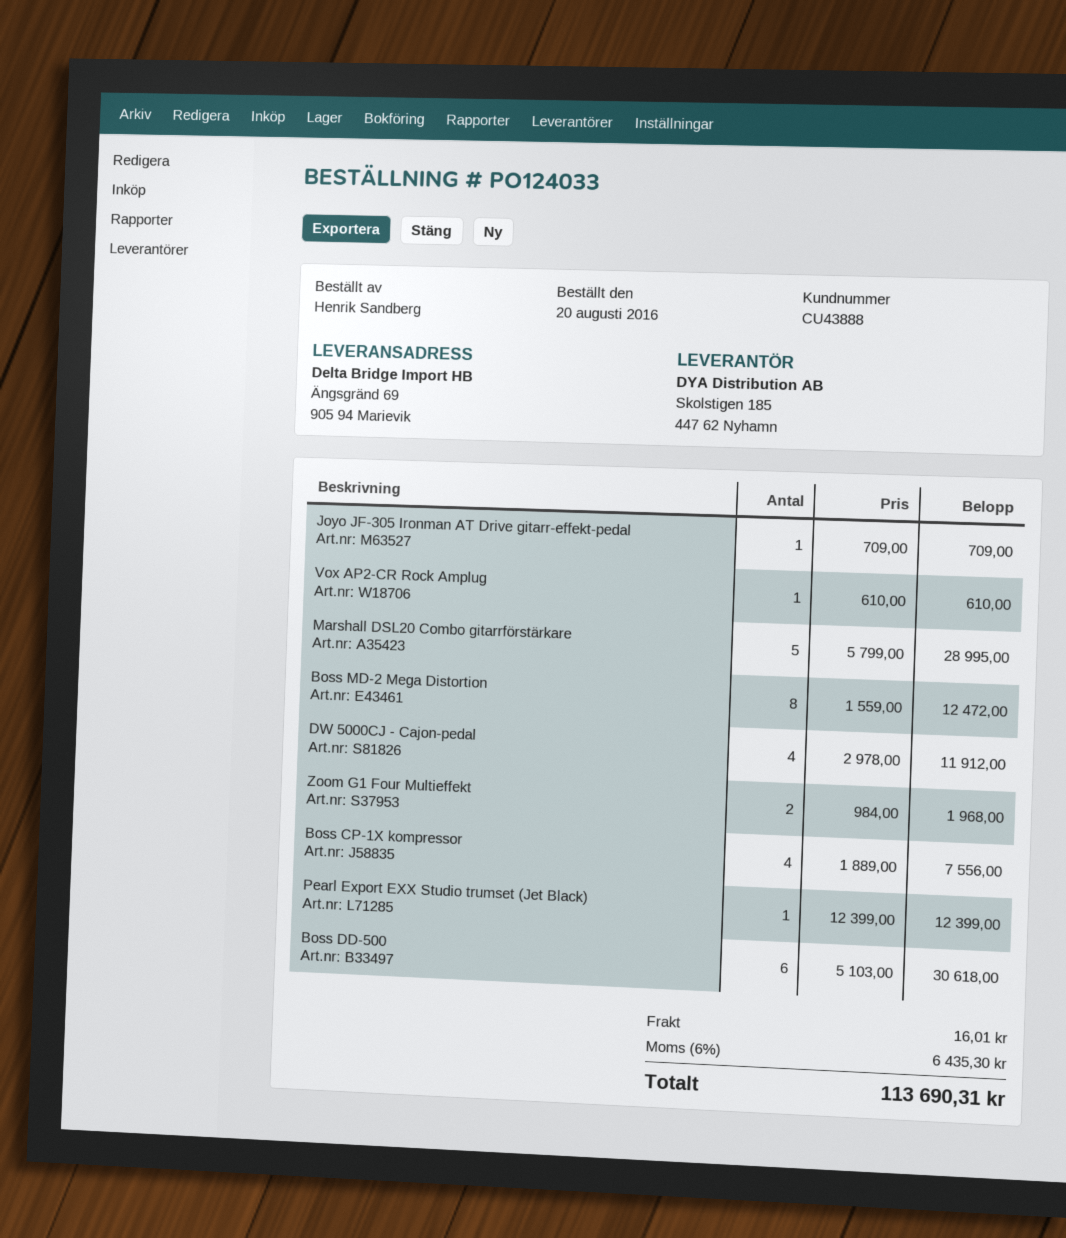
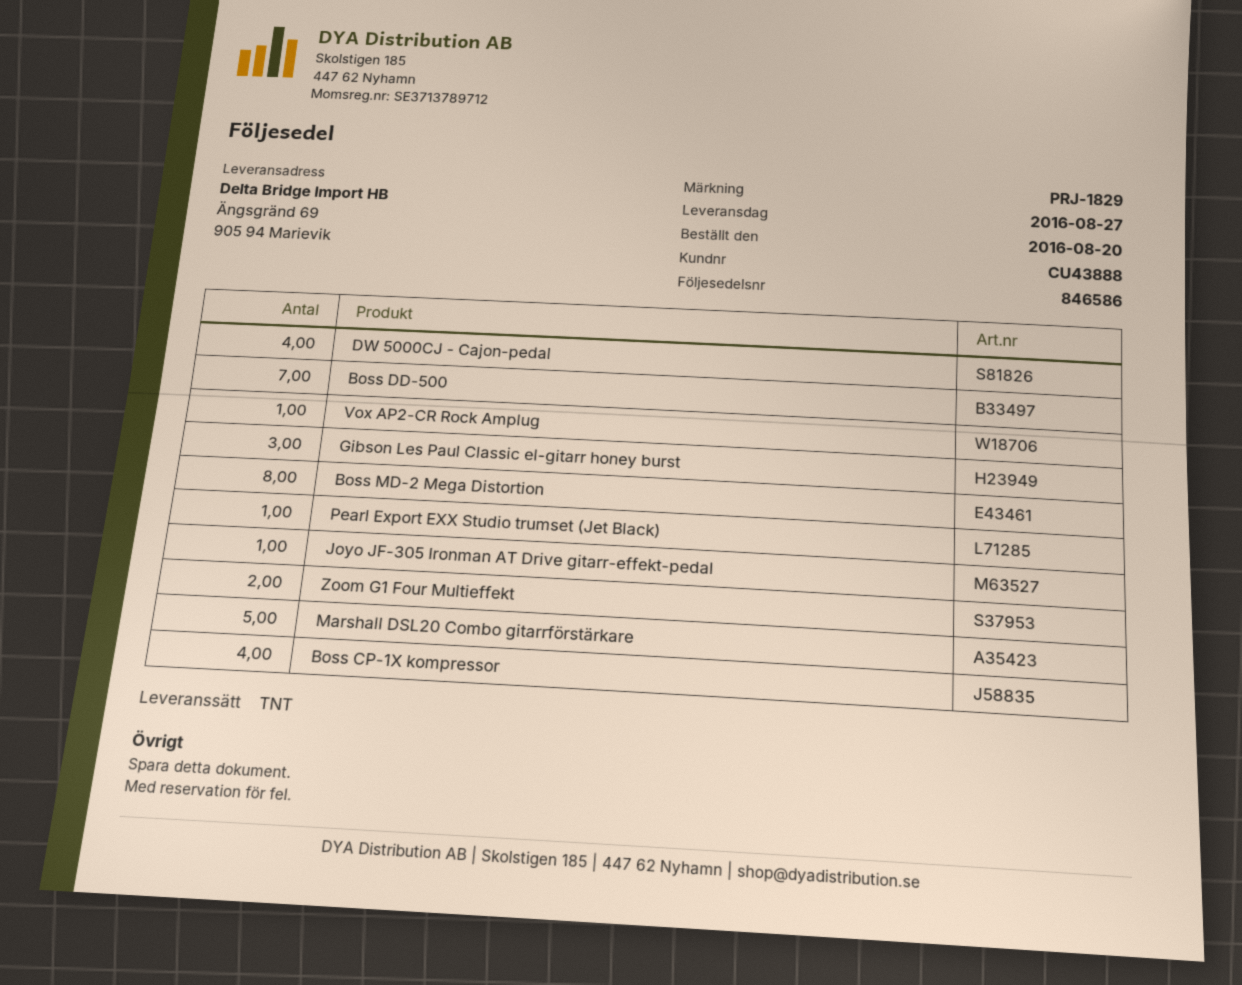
Boss DD-500: 6 -> 7
Gibson Les Paul Classic el-gitarr honey burst: none -> 3

